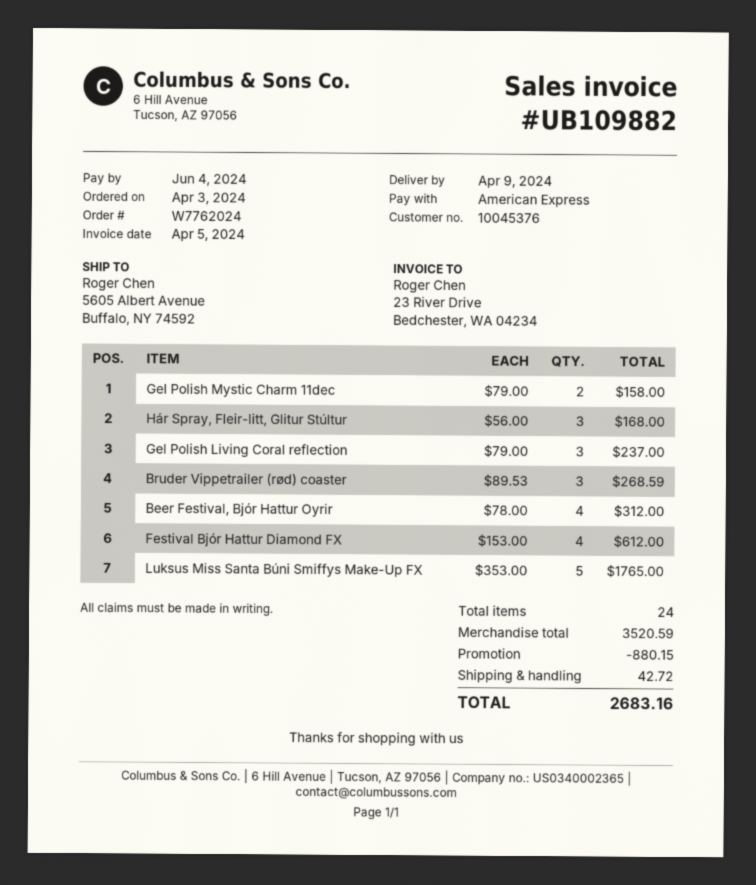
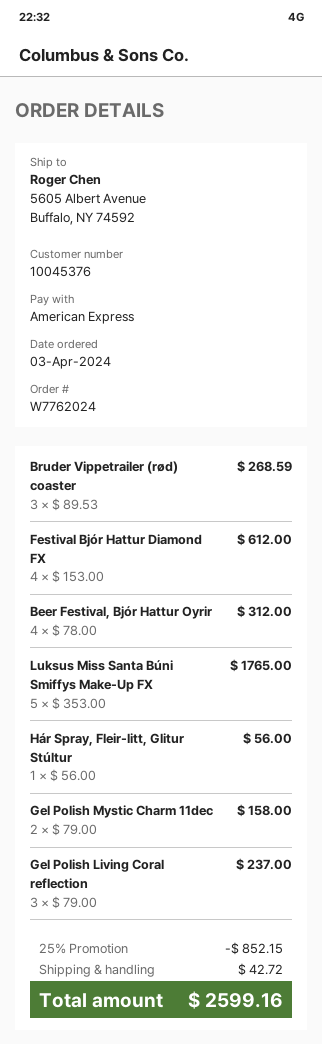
Hár Spray, Fleir-litt, Glitur Stúltur: 3 x 56.00 = 168.00 -> 1 x 56.00 = 56.00
discount: 880.15 -> 852.15
total: 2683.16 -> 2599.16

